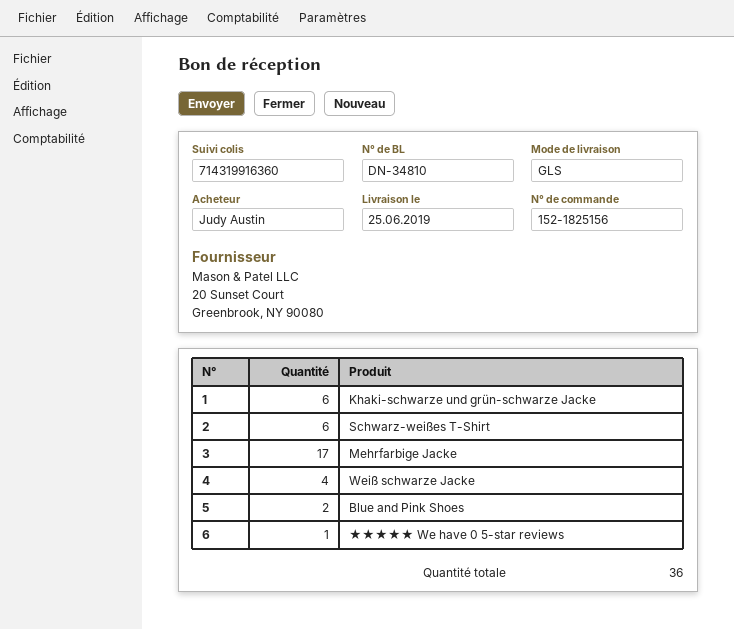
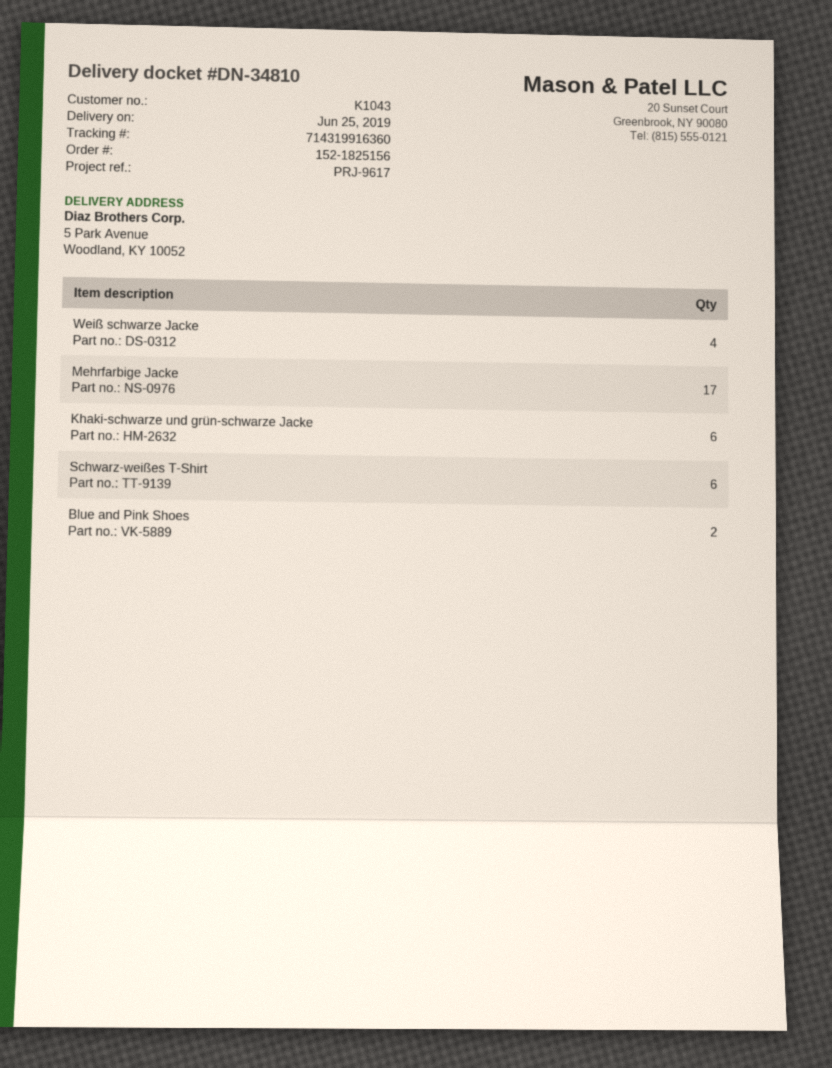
★★★★★ We have 0 5-star reviews: 1 -> none

